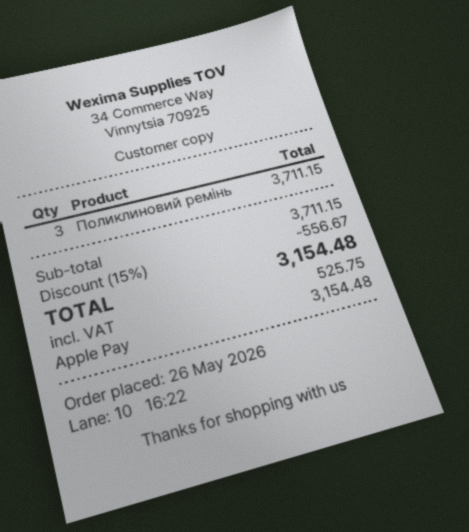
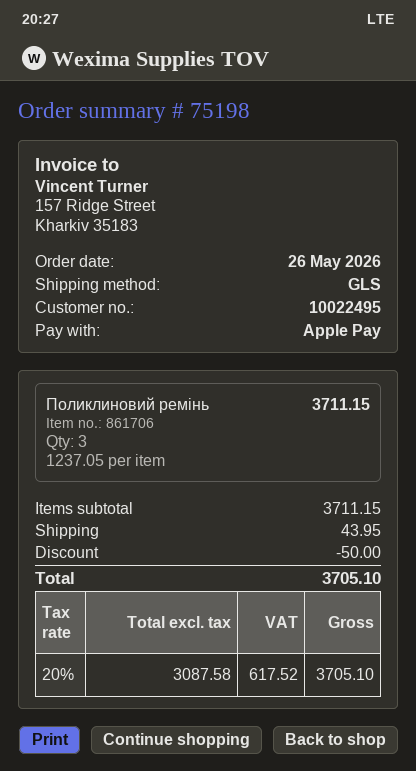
discount: 556.67 -> 50.00
shipping: none -> 43.95
tax: 525.75 -> 617.52
total: 3154.48 -> 3705.10

